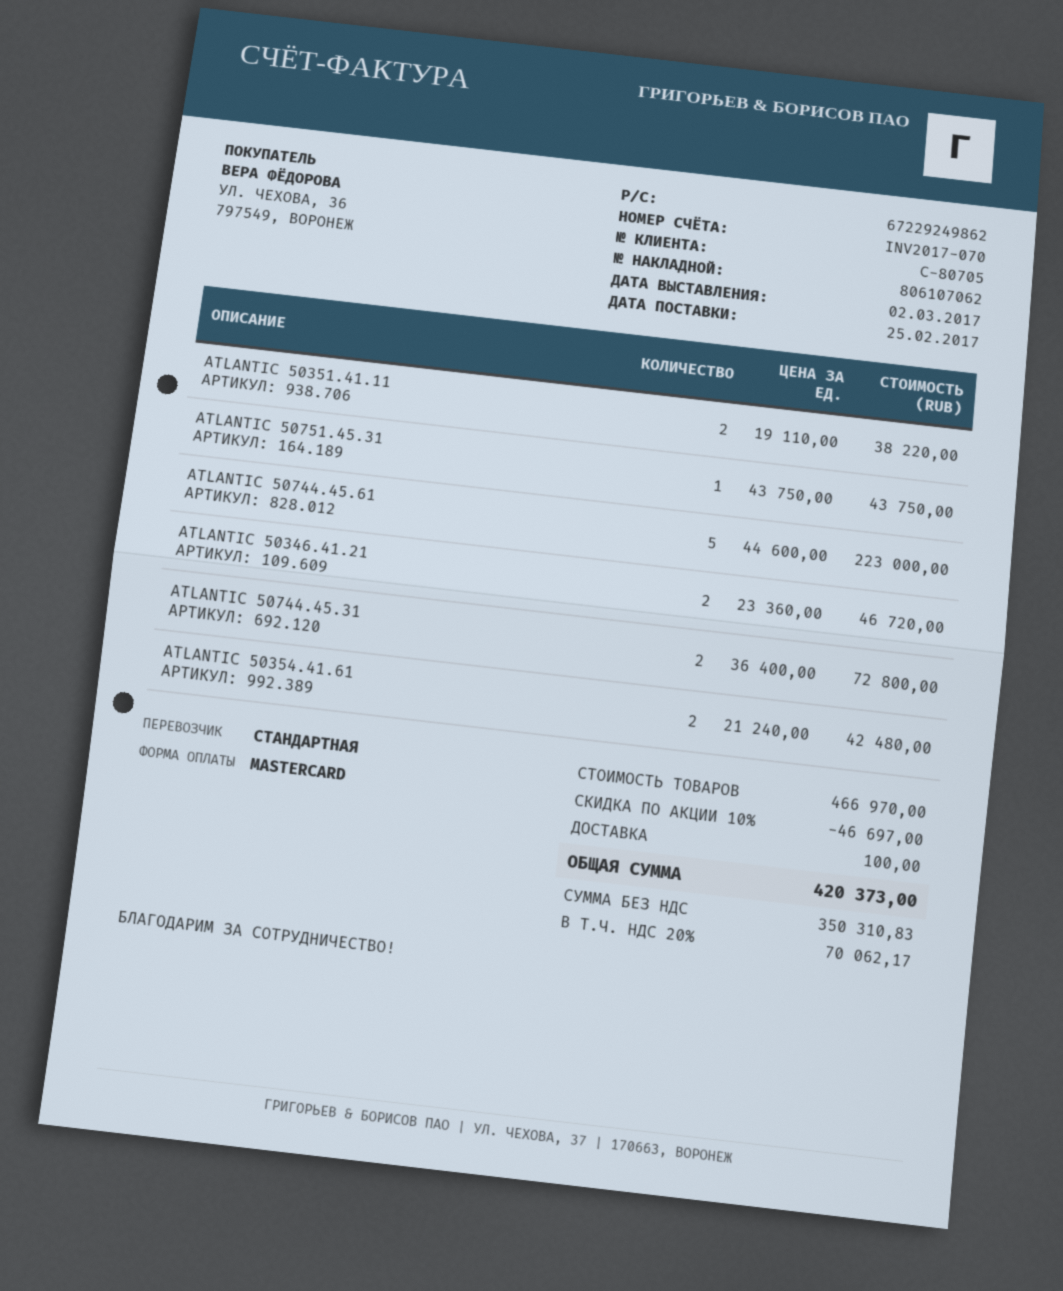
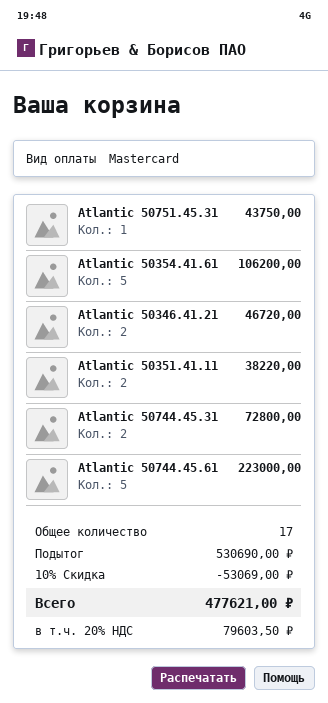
ATLANTIC 50354.41.61: 2 for 42480.00 -> 5 for 106200.00
subtotal: 466970.00 -> 530690.00
discount: 10% = 46697.00 -> 10% = 53069.00
shipping: 100.00 -> none
tax: 20% = 70062.17 -> 20% = 79603.50
total: 420373.00 -> 477621.00

